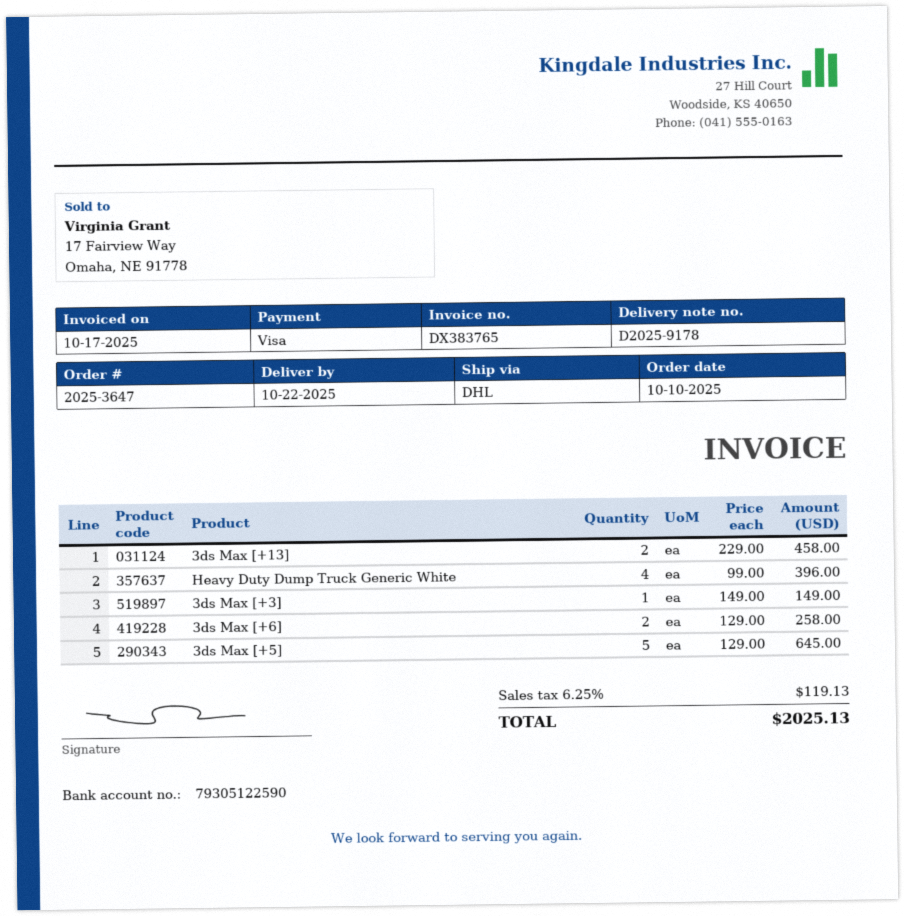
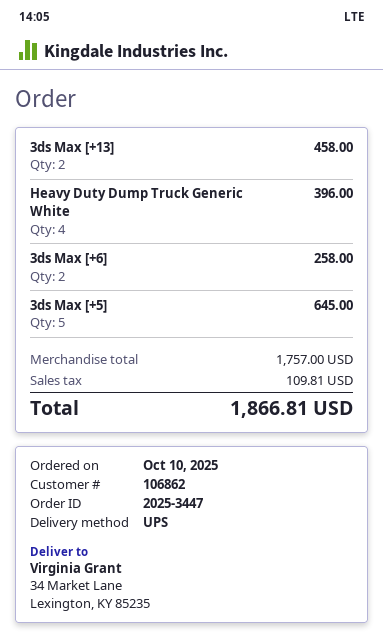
order number: 2025-3647 -> 2025-3447
shipping method: DHL -> UPS
3ds Max [+3]: 1 for 149.00 -> none
tax: 119.13 -> 109.81
total: 2025.13 -> 1866.81

